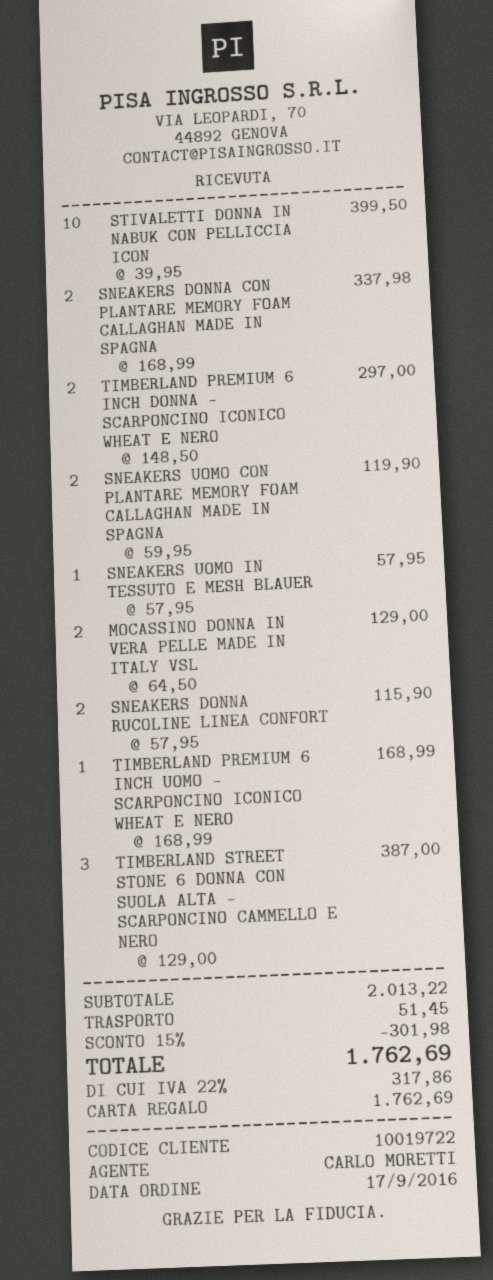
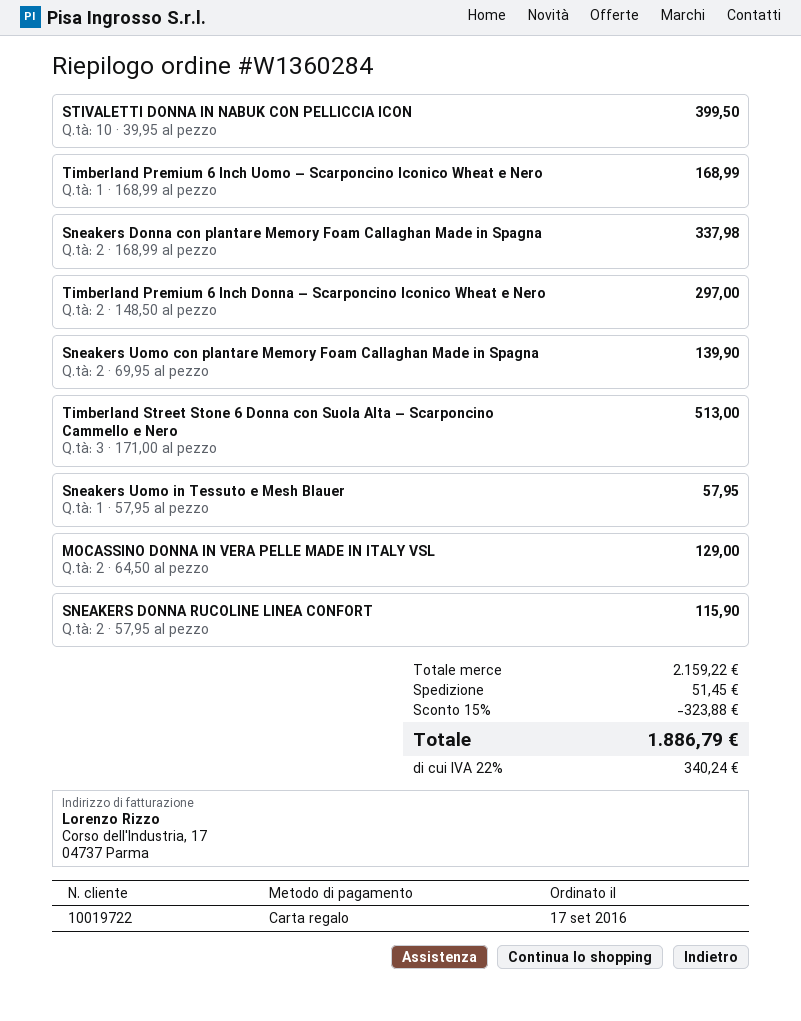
SNEAKERS UOMO CON PLANTARE MEMORY FOAM CALLAGHAN MADE IN SPAGNA: 2 x 59.95 = 119.90 -> 2 x 69.95 = 139.90
TIMBERLAND STREET STONE 6 DONNA CON SUOLA ALTA – SCARPONCINO CAMMELLO E NERO: 3 x 129.00 = 387.00 -> 3 x 171.00 = 513.00
subtotal: 2013.22 -> 2159.22
discount: 15% = 301.98 -> 15% = 323.88
tax: 22% = 317.86 -> 22% = 340.24
total: 1762.69 -> 1886.79

